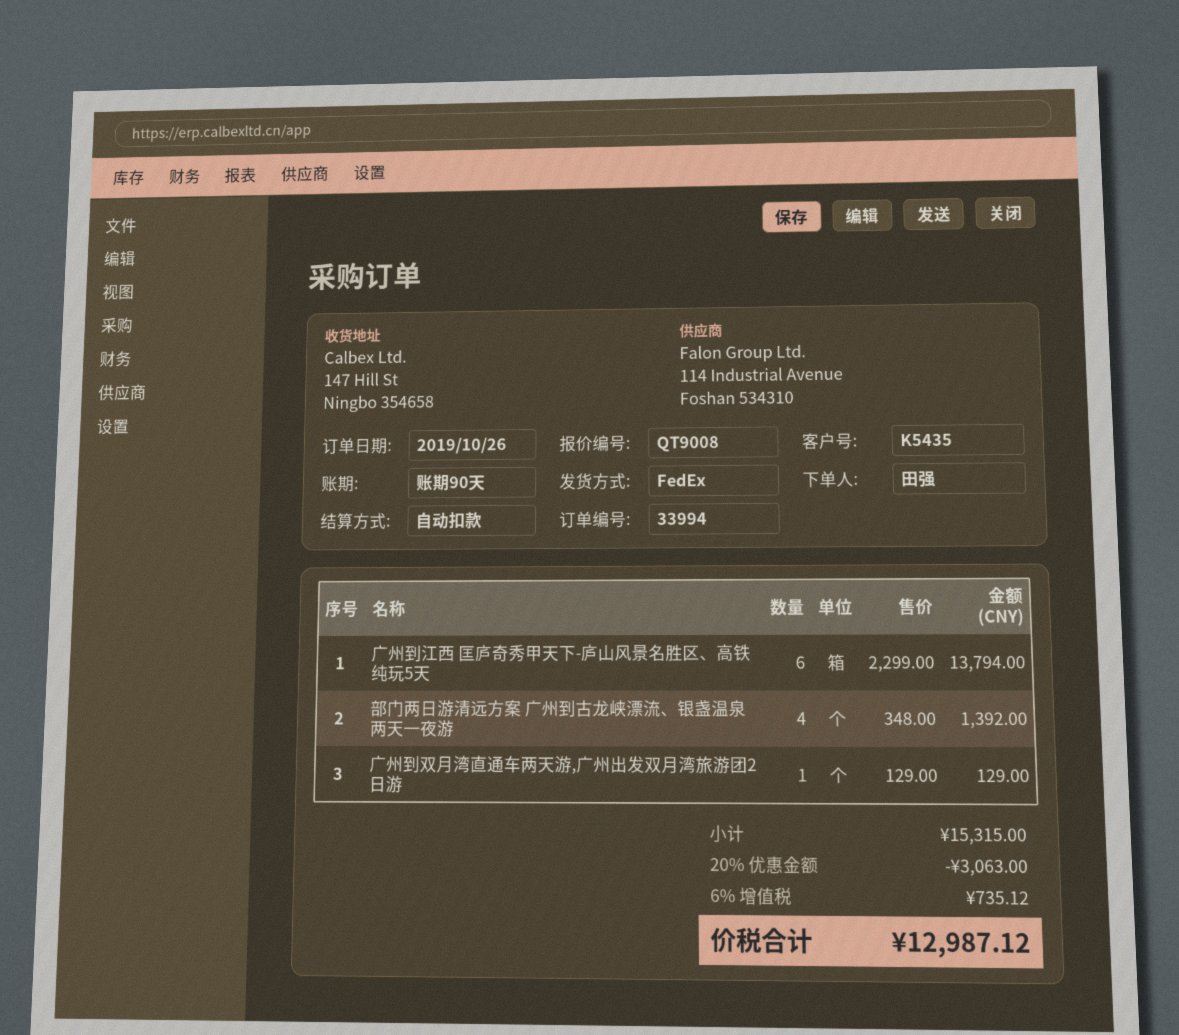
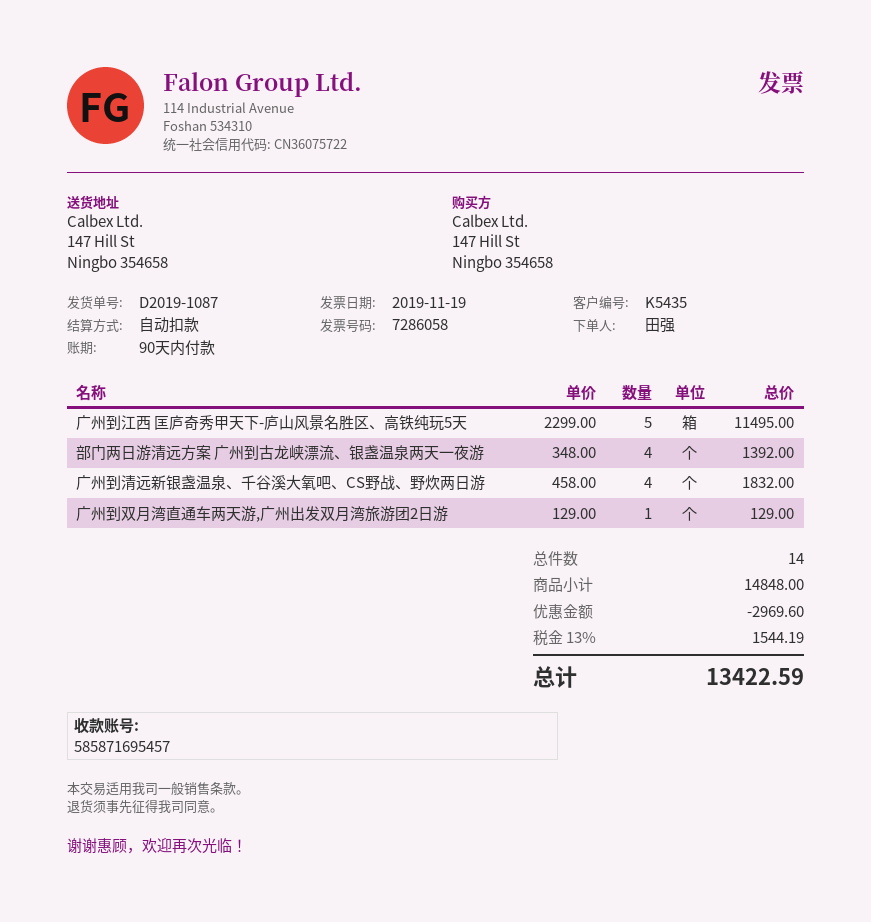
广州到江西 匡庐奇秀甲天下-庐山风景名胜区、高铁纯玩5天: 6 x 2299.00 = 13794.00 -> 5 x 2299.00 = 11495.00
广州到清远新银盏温泉、千谷溪大氧吧、CS野战、野炊两日游: none -> 4 x 458.00 = 1832.00
subtotal: 15315.00 -> 14848.00
discount: 3063.00 -> 2969.60
tax: 6% = 735.12 -> 13% = 1544.19
total: 12987.12 -> 13422.59

